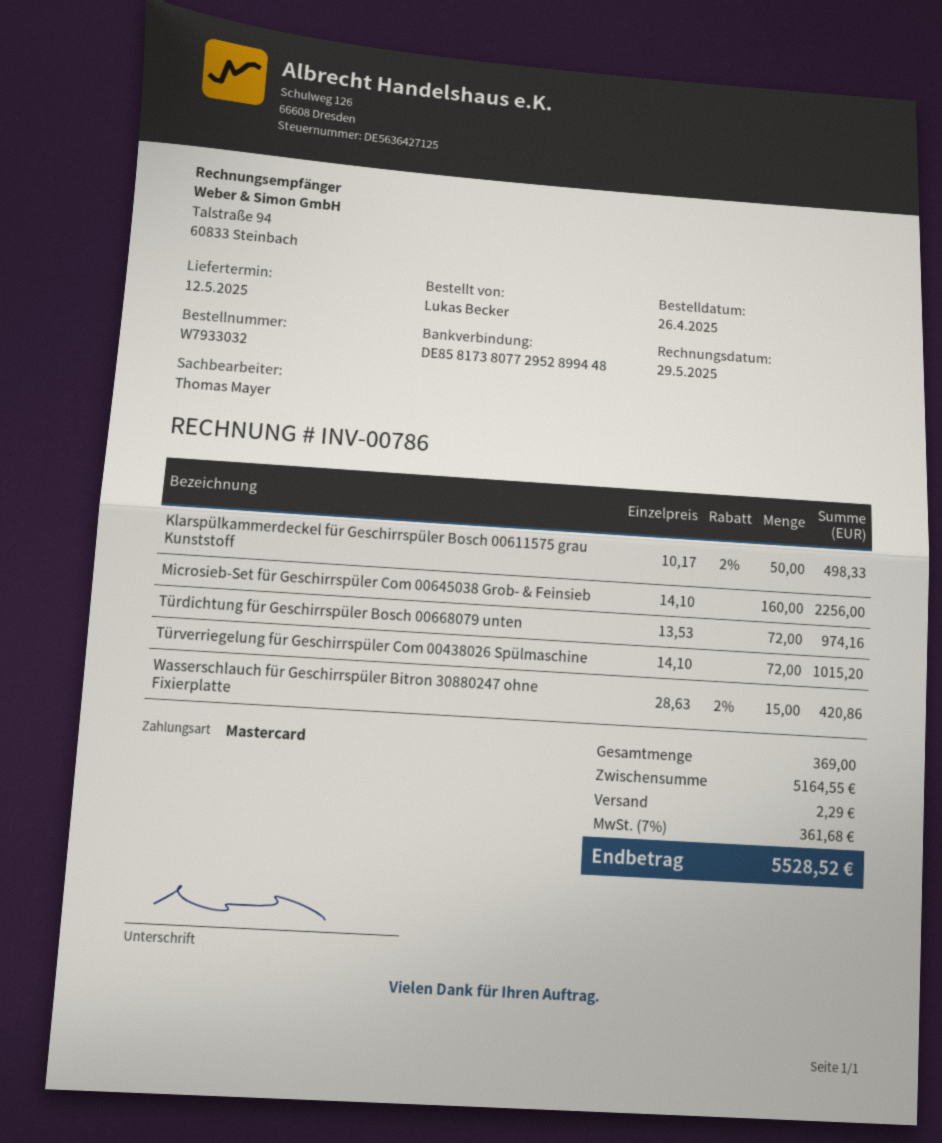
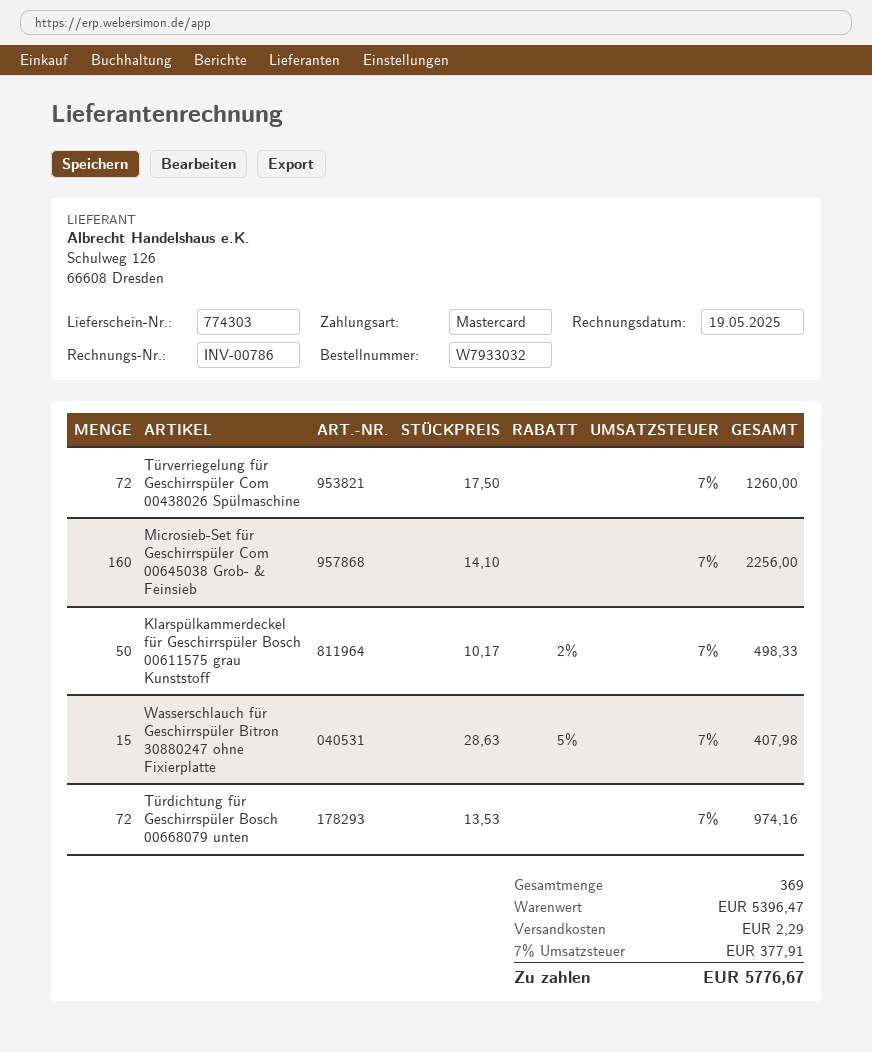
invoice date: 2025-05-29 -> 2025-05-19
Türverriegelung für Geschirrspüler Com 00438026 Spülmaschine: 72 x 14.10 = 1015.20 -> 72 x 17.50 = 1260.00
Wasserschlauch für Geschirrspüler Bitron 30880247 ohne Fixierplatte: 15 x 28.63 - 2% = 420.86 -> 15 x 28.63 - 5% = 407.98
subtotal: 5164.55 -> 5396.47
tax: 7% = 361.68 -> 7% = 377.91
total: 5528.52 -> 5776.67

